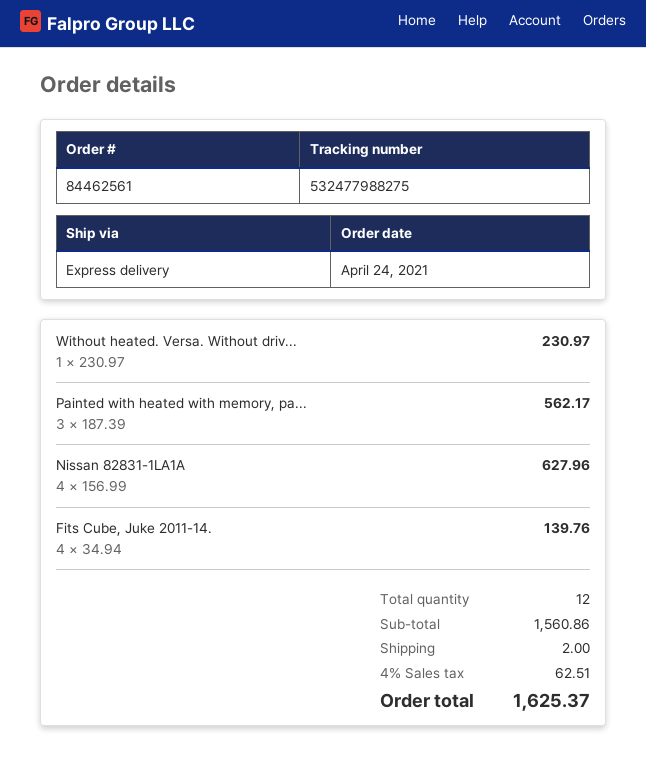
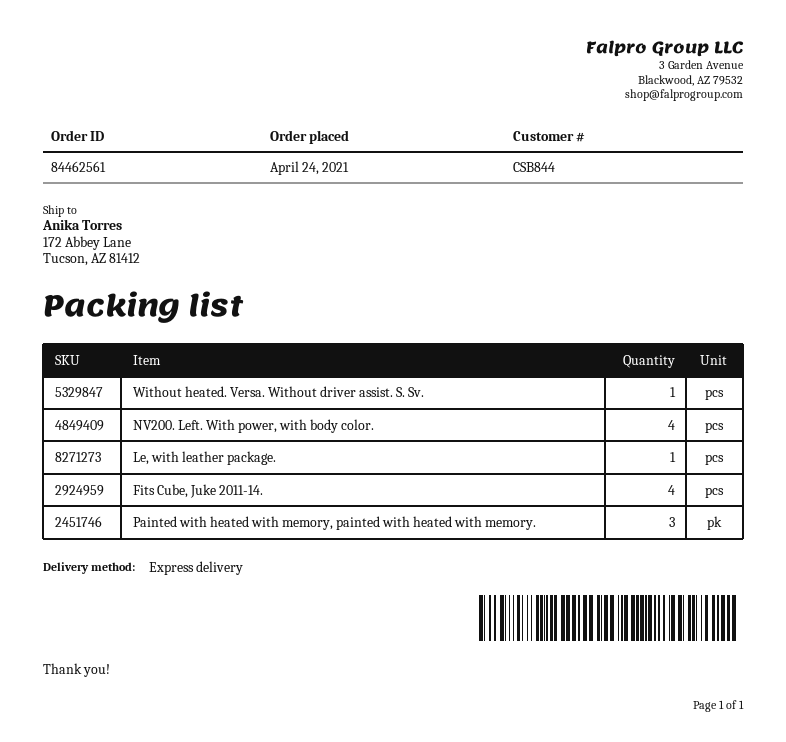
Nissan 82831-1LA1A: 4 -> none
NV200. Left. With power, with body color.: none -> 4
Le, with leather package.: none -> 1

